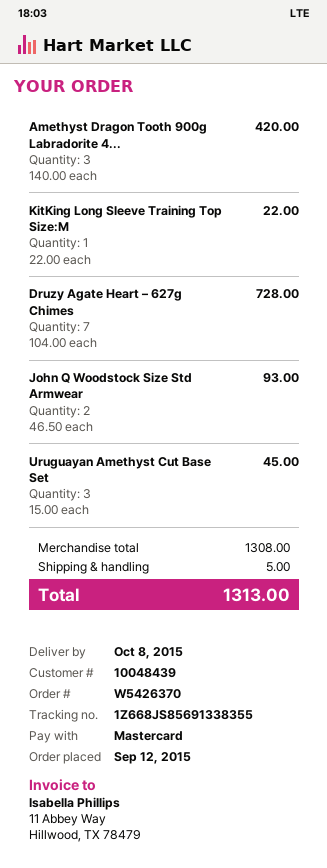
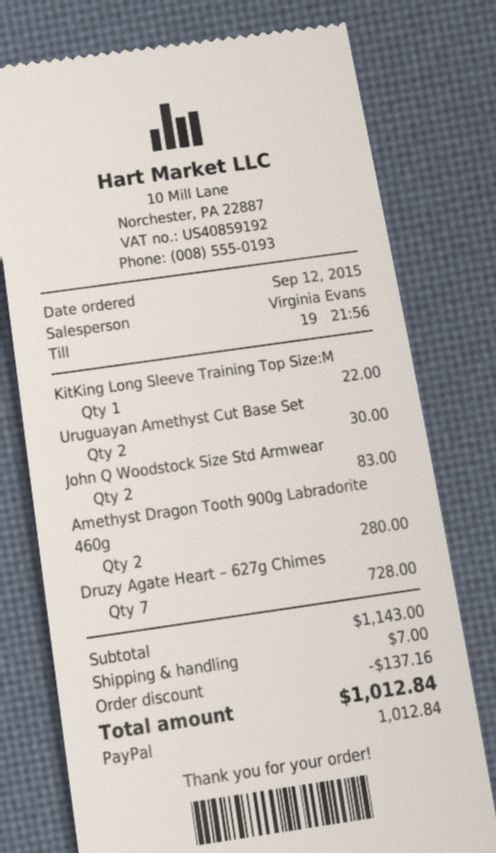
payment method: Mastercard -> PayPal
Amethyst Dragon Tooth 900g Labradorite 4...: 3 for 420.00 -> 2 for 280.00
John Q Woodstock Size Std Armwear: 2 for 93.00 -> 2 for 83.00
Uruguayan Amethyst Cut Base Set: 3 for 45.00 -> 2 for 30.00
subtotal: 1308.00 -> 1143.00
discount: none -> 137.16
shipping: 5.00 -> 7.00
total: 1313.00 -> 1012.84

